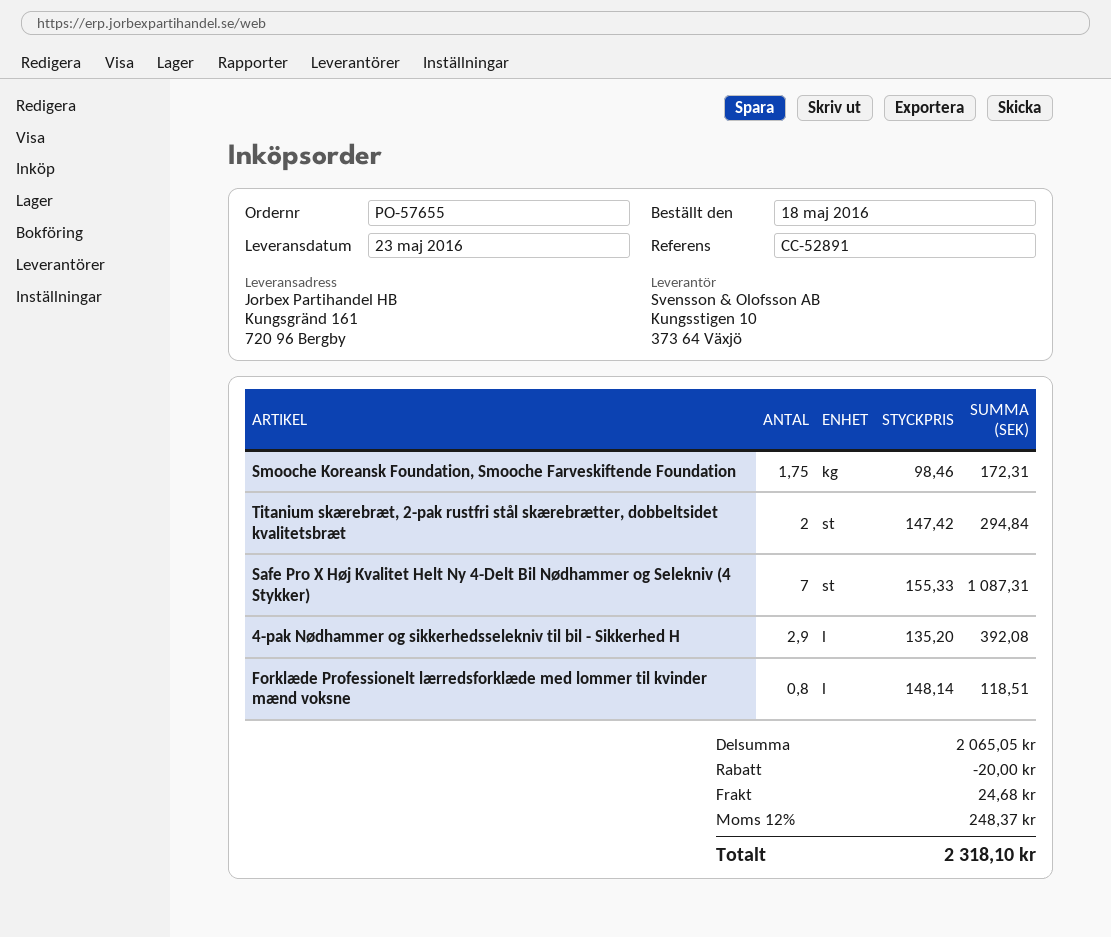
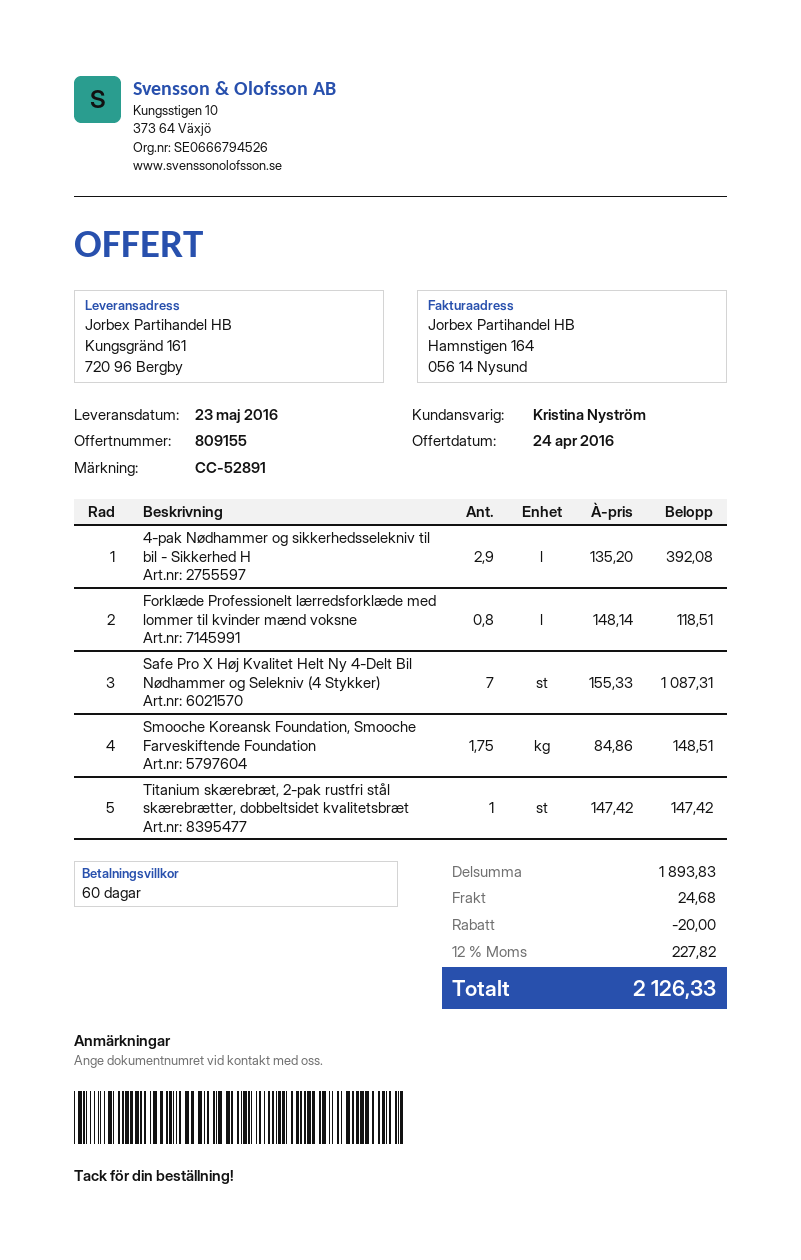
Smooche Koreansk Foundation, Smooche Farveskiftende Foundation: 1.75 x 98.46 = 172.31 -> 1.75 x 84.86 = 148.51
Titanium skærebræt, 2-pak rustfri stål skærebrætter, dobbeltsidet kvalitetsbræt: 2 x 147.42 = 294.84 -> 1 x 147.42 = 147.42
subtotal: 2065.05 -> 1893.83
tax: 12% = 248.37 -> 12% = 227.82
total: 2318.10 -> 2126.33

